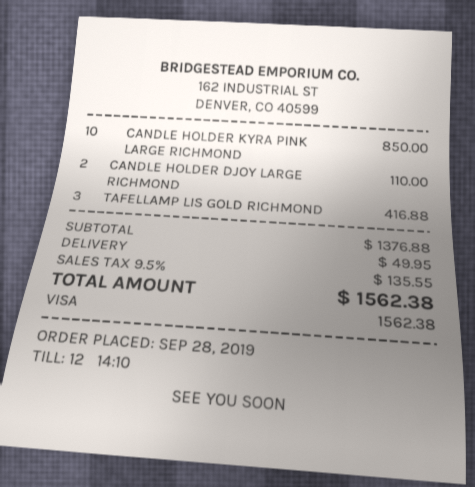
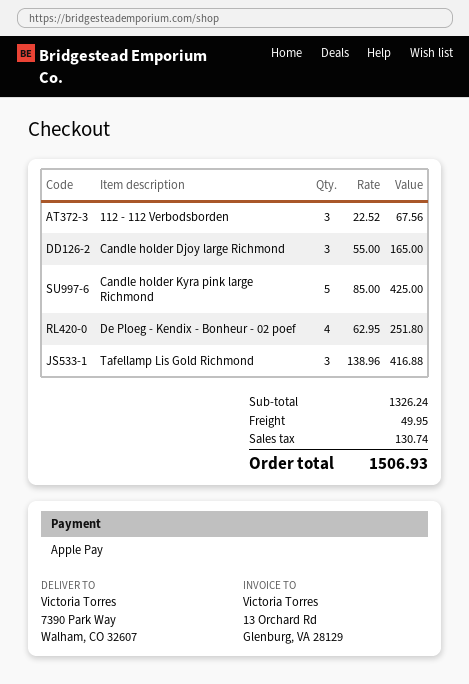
payment method: Visa -> Apple Pay
CANDLE HOLDER KYRA PINK LARGE RICHMOND: 10 for 850.00 -> 5 for 425.00
CANDLE HOLDER DJOY LARGE RICHMOND: 2 for 110.00 -> 3 for 165.00
112 - 112 Verbodsborden: none -> 3 for 67.56
De Ploeg - Kendix - Bonheur - 02 poef: none -> 4 for 251.80
subtotal: 1376.88 -> 1326.24
tax: 135.55 -> 130.74
total: 1562.38 -> 1506.93

